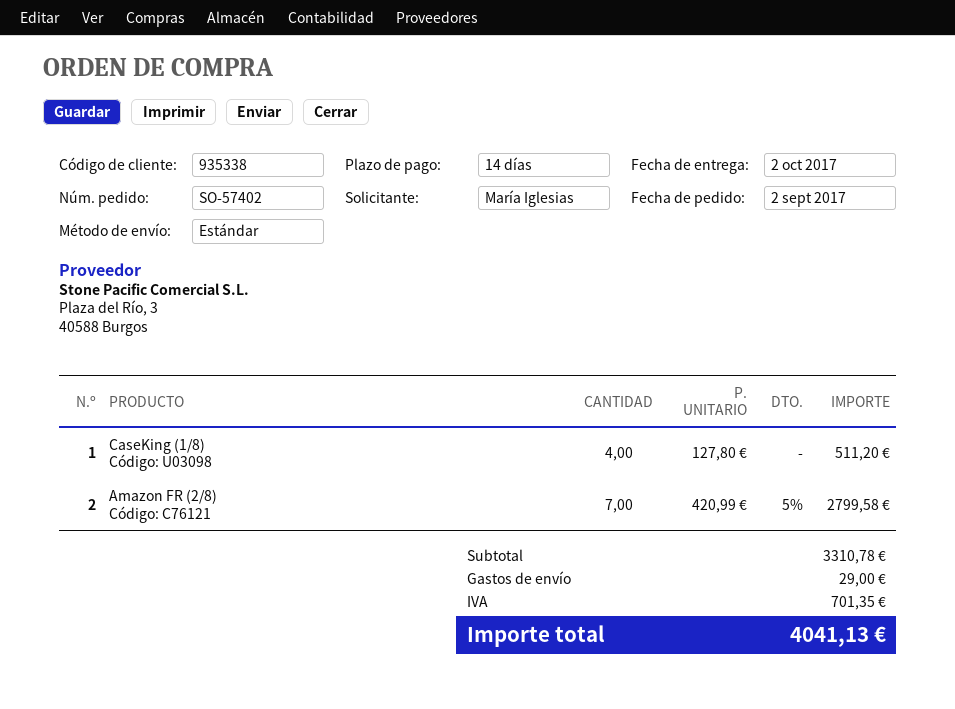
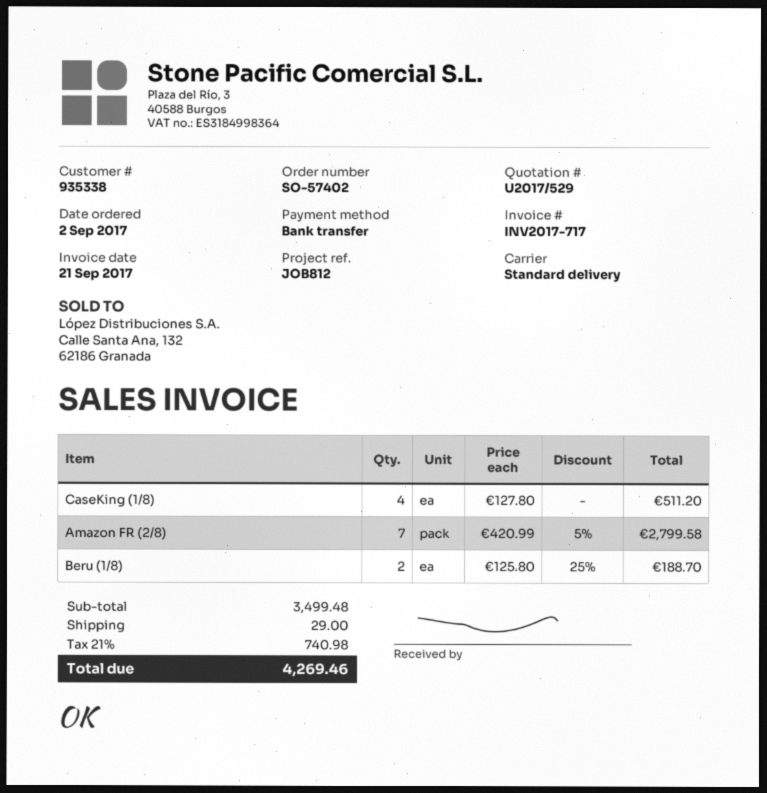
Beru (1/8): none -> 2 x 125.80 - 25% = 188.70
subtotal: 3310.78 -> 3499.48
tax: 701.35 -> 740.98
total: 4041.13 -> 4269.46

